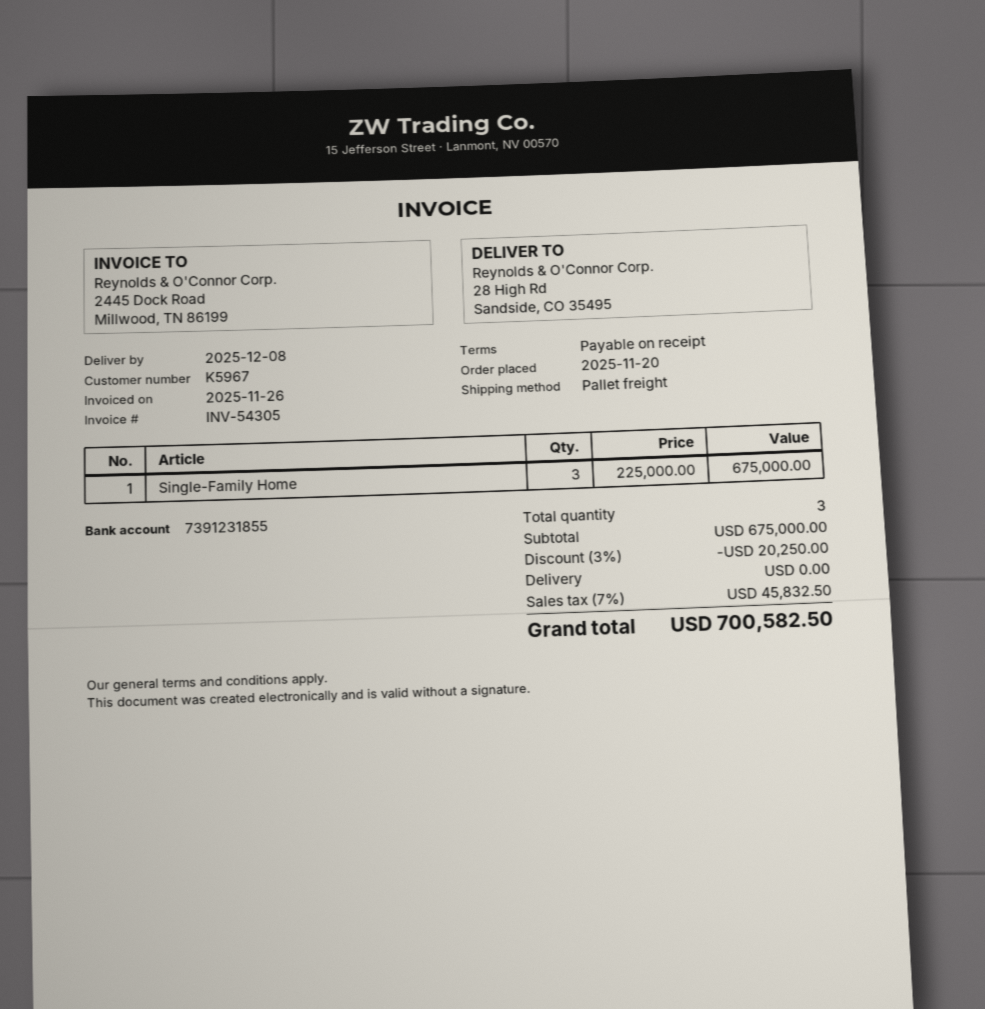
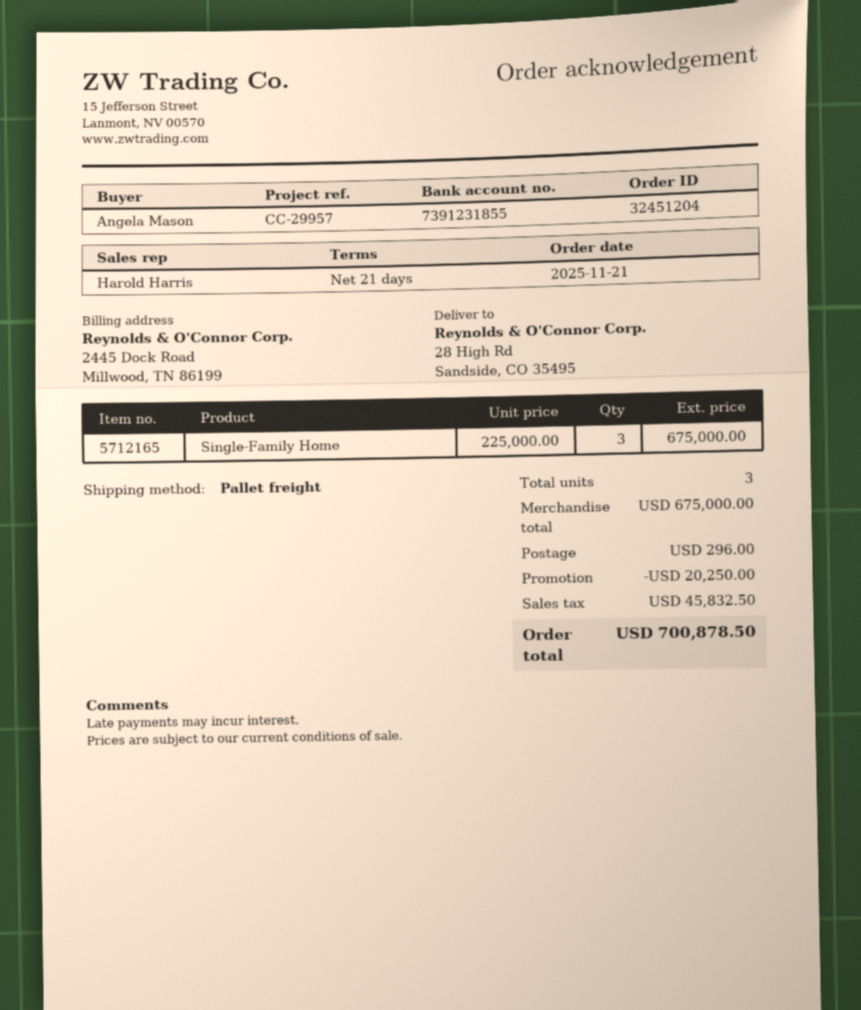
order date: 2025-11-20 -> 2025-11-21
payment terms: on receipt -> 21 days
shipping: 0.00 -> 296.00
total: 700582.50 -> 700878.50

